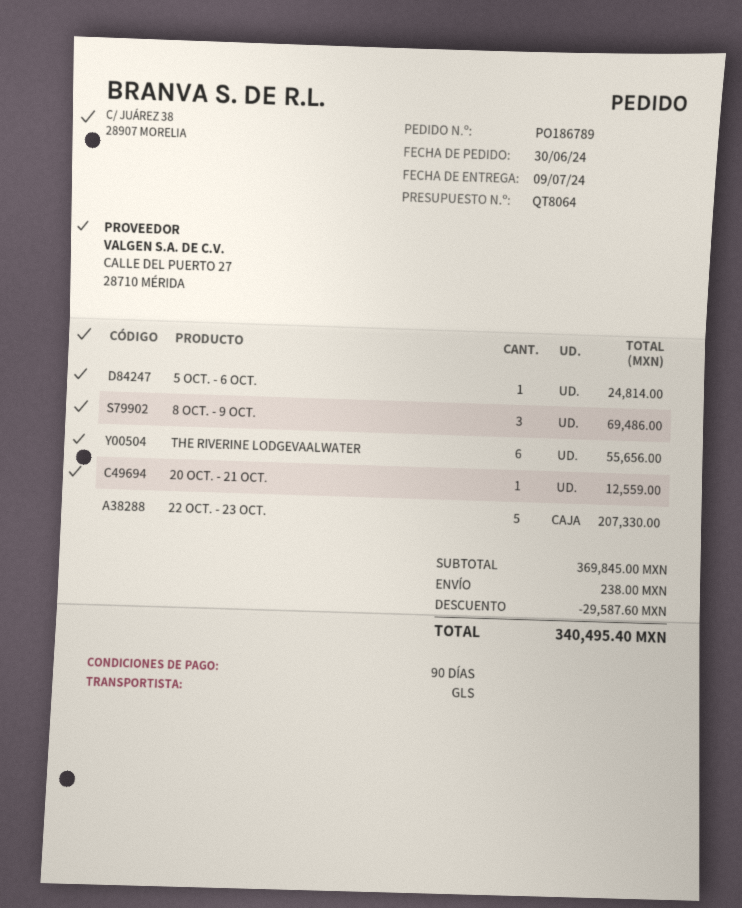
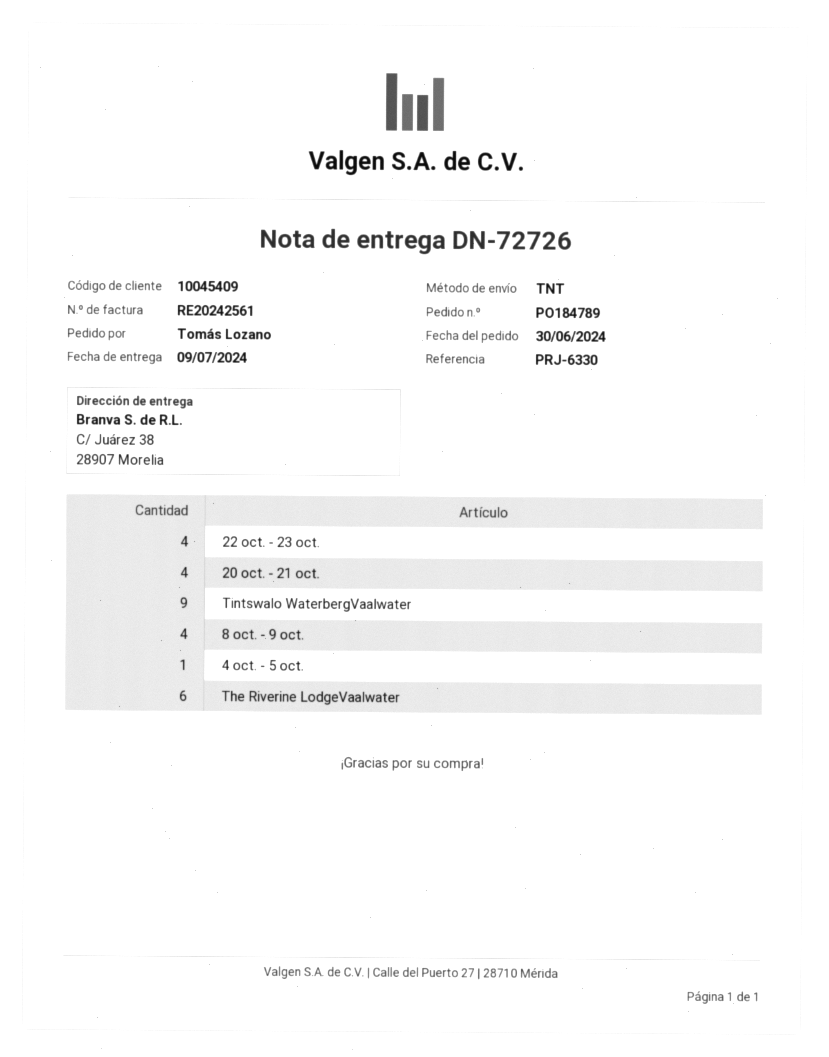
order number: PO186789 -> PO184789
shipping method: GLS -> TNT
5 OCT. - 6 OCT.: 1 -> none
8 OCT. - 9 OCT.: 3 -> 4
20 OCT. - 21 OCT.: 1 -> 4
22 OCT. - 23 OCT.: 5 -> 4
Tintswalo WaterbergVaalwater: none -> 9
4 oct. - 5 oct.: none -> 1

